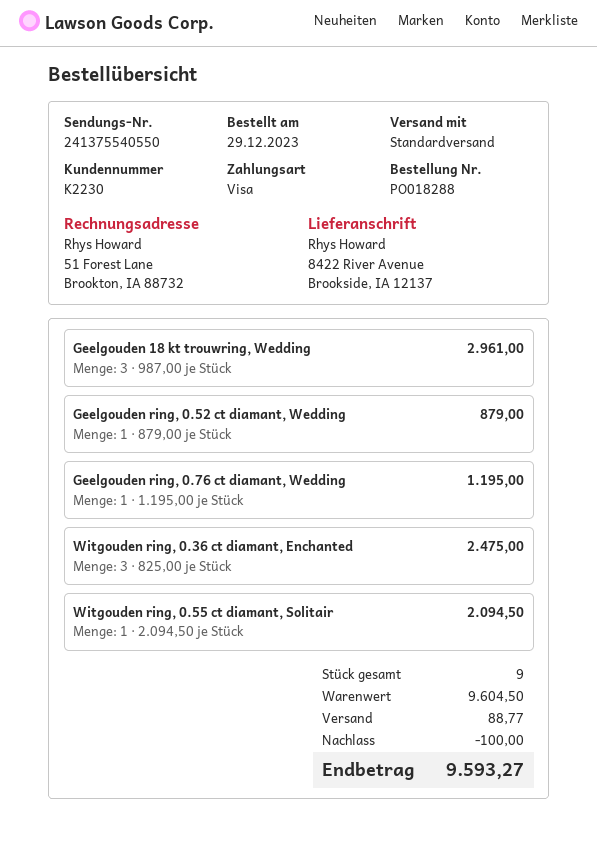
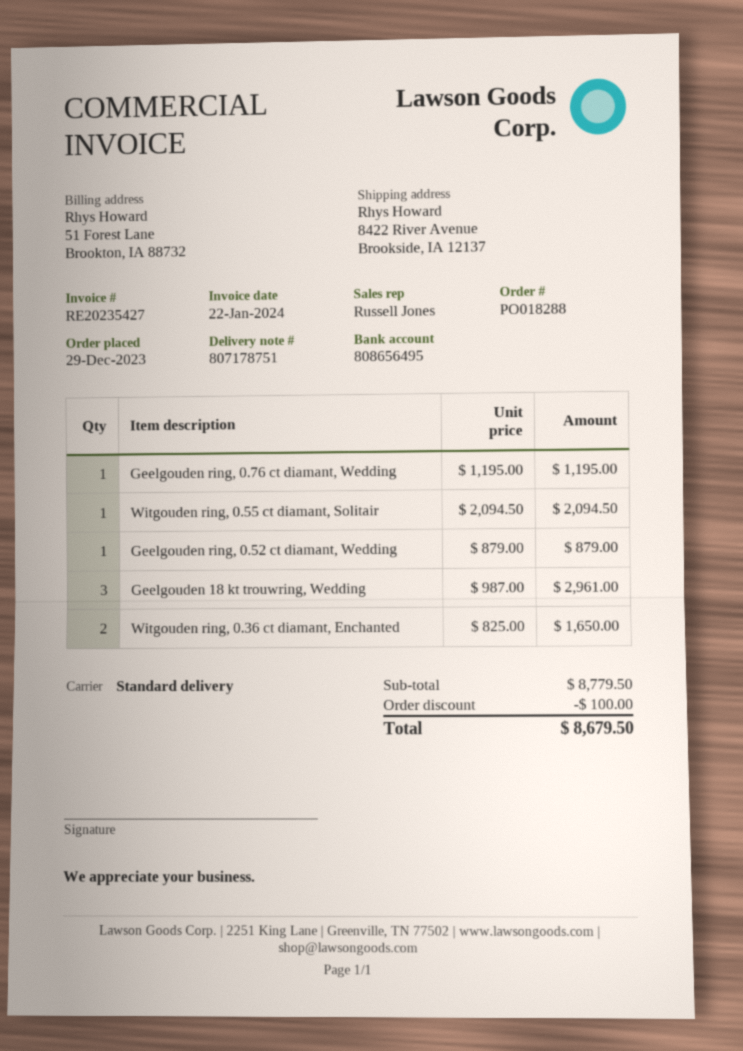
Witgouden ring, 0.36 ct diamant, Enchanted: 3 x 825.00 = 2475.00 -> 2 x 825.00 = 1650.00
subtotal: 9604.50 -> 8779.50
shipping: 88.77 -> none
total: 9593.27 -> 8679.50

